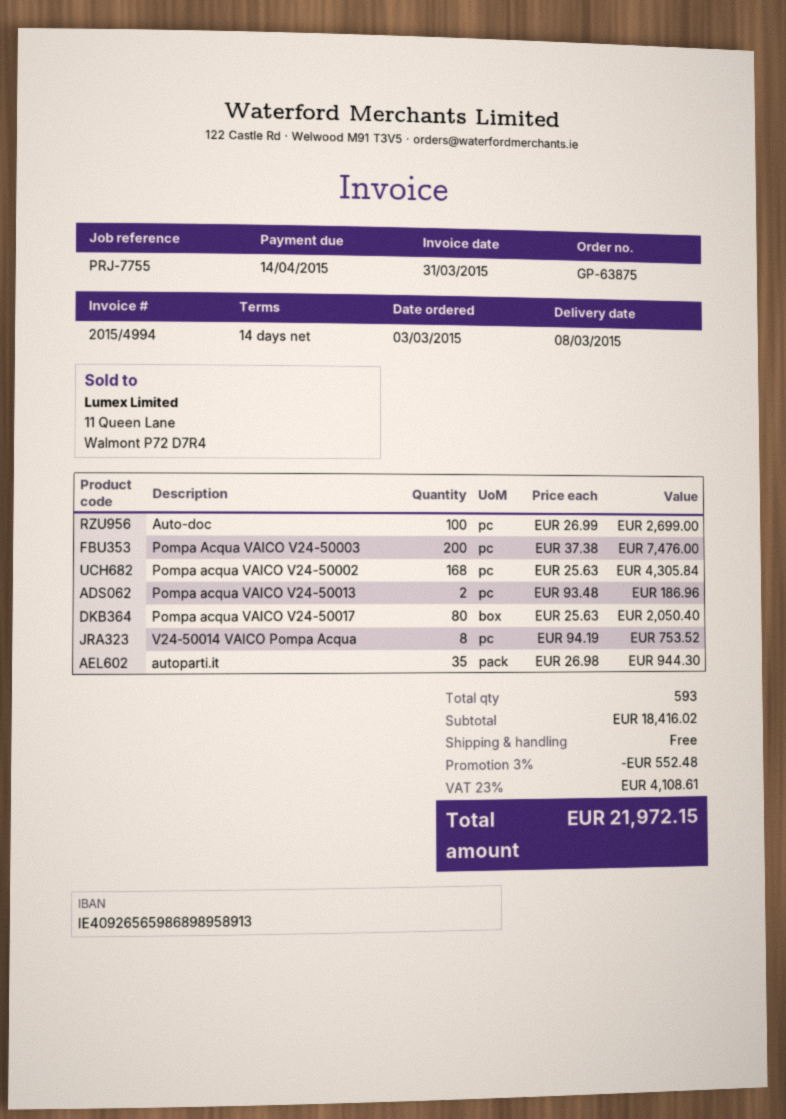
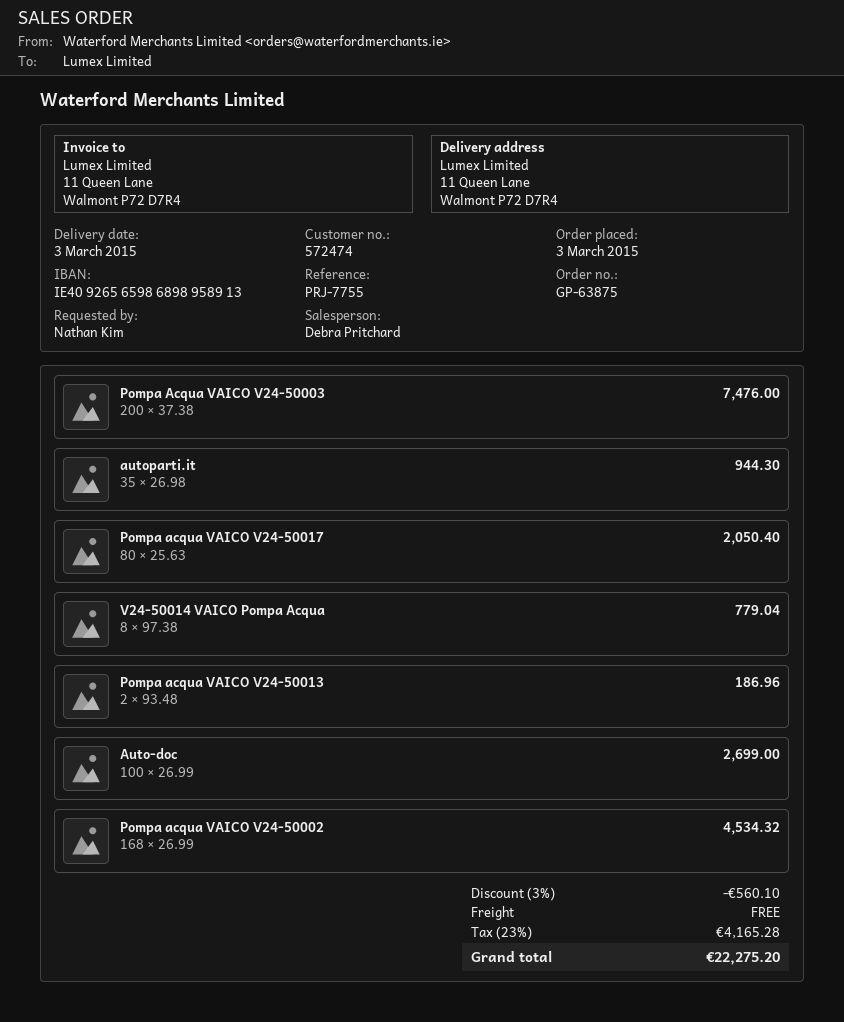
delivery date: 2015-03-08 -> 2015-03-03
Pompa acqua VAICO V24-50002: 168 x 25.63 = 4305.84 -> 168 x 26.99 = 4534.32
V24‑50014 VAICO Pompa Acqua: 8 x 94.19 = 753.52 -> 8 x 97.38 = 779.04
discount: 3% = 552.48 -> 3% = 560.10
tax: 23% = 4108.61 -> 23% = 4165.28
total: 21972.15 -> 22275.20

